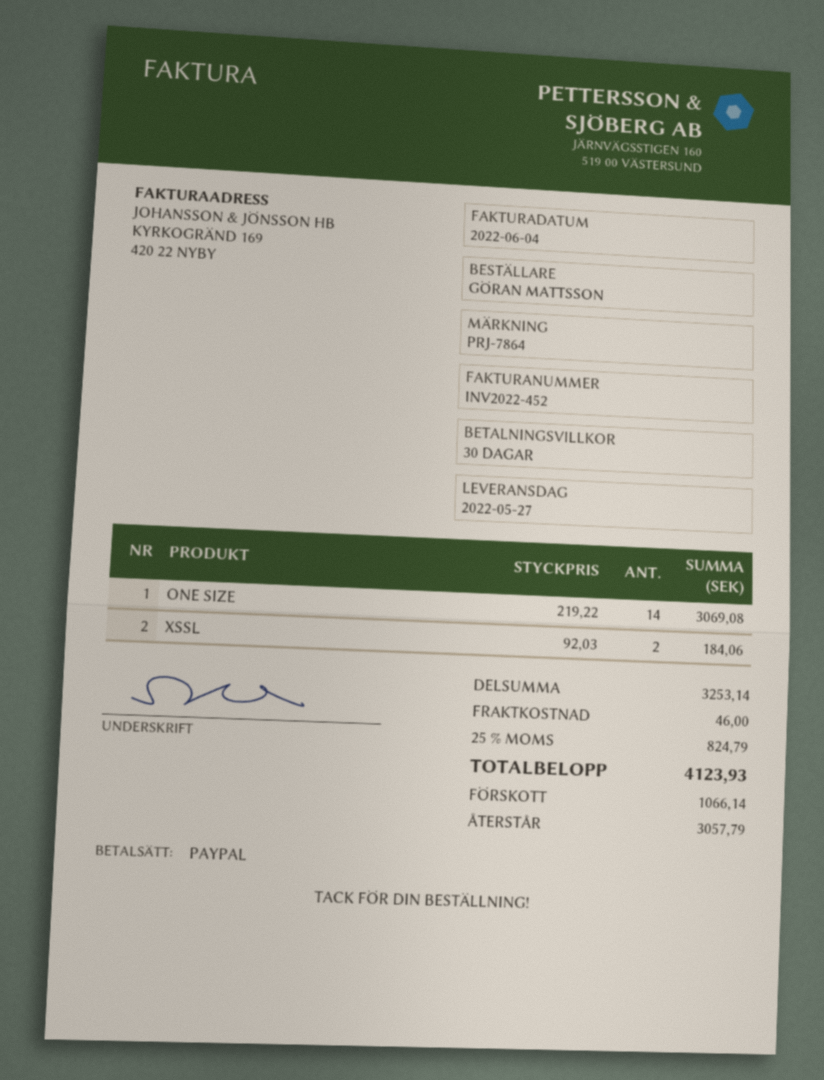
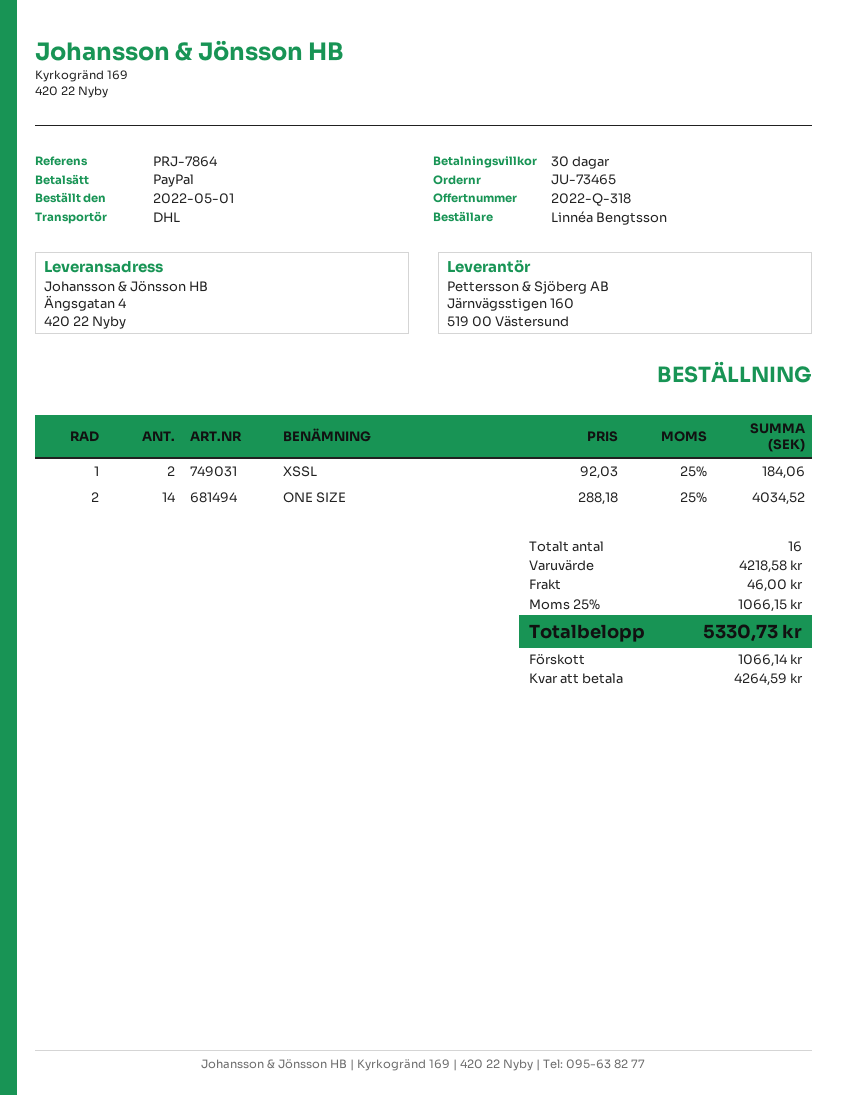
ordered by: GÖRAN MATTSSON -> Linnéa Bengtsson
ONE SIZE: 14 x 219.22 = 3069.08 -> 14 x 288.18 = 4034.52
subtotal: 3253.14 -> 4218.58
tax: 25% = 824.79 -> 25% = 1066.15
total: 4123.93 -> 5330.73
balance: 3057.79 -> 4264.59

